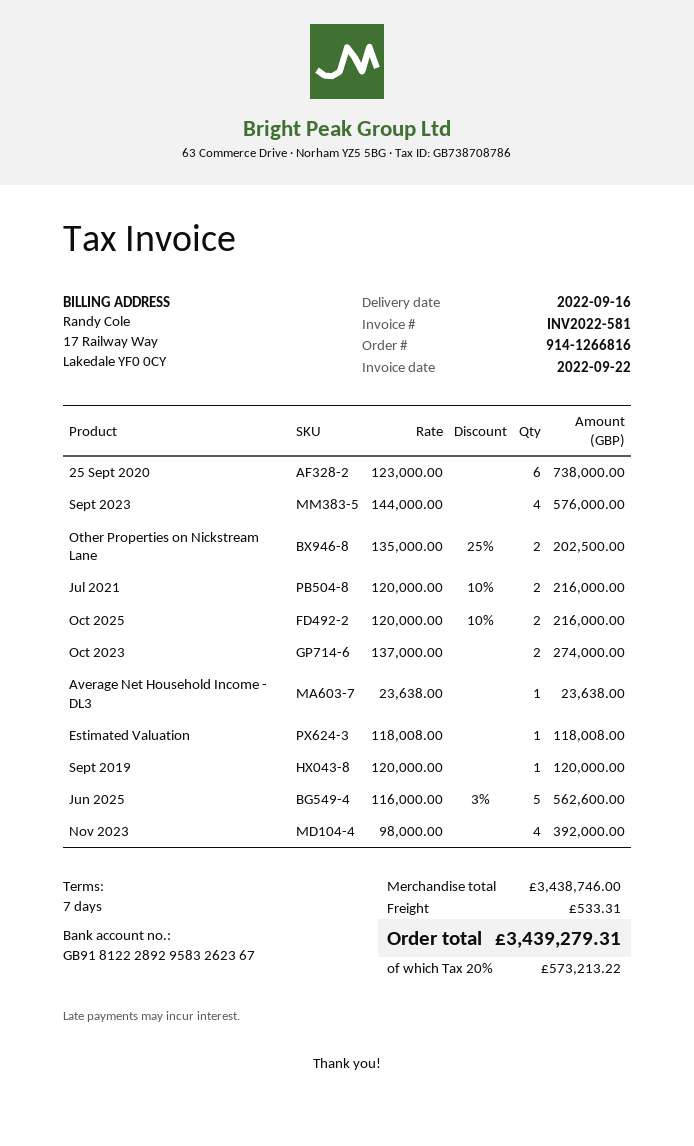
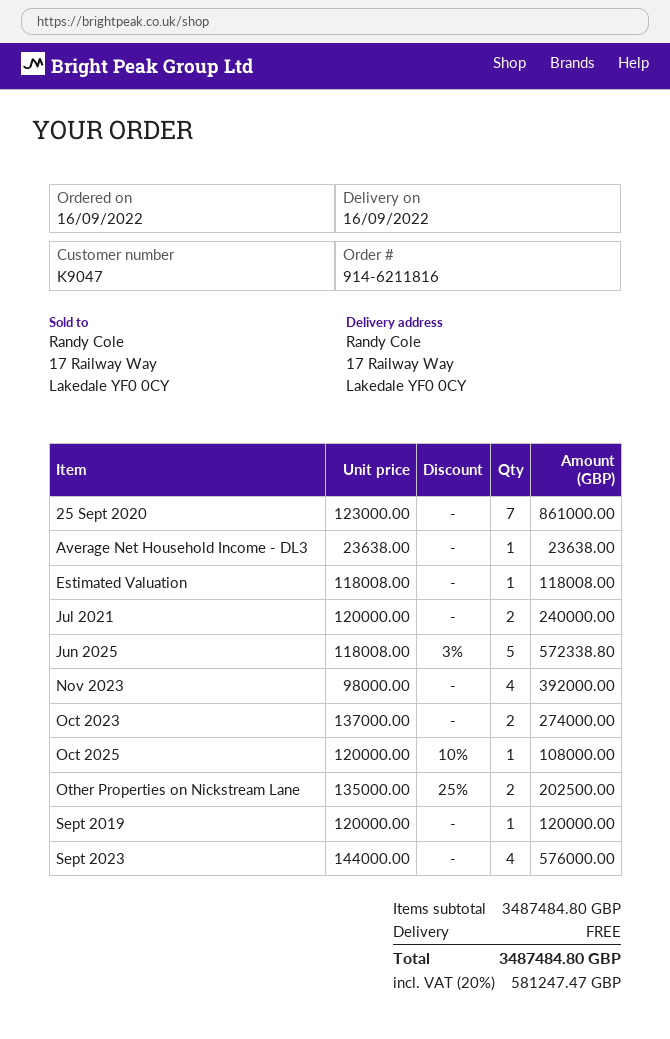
order number: 914-1266816 -> 914-6211816
25 Sept 2020: 6 x 123000.00 = 738000.00 -> 7 x 123000.00 = 861000.00
Jul 2021: 2 x 120000.00 - 10% = 216000.00 -> 2 x 120000.00 = 240000.00
Oct 2025: 2 x 120000.00 - 10% = 216000.00 -> 1 x 120000.00 - 10% = 108000.00
Jun 2025: 5 x 116000.00 - 3% = 562600.00 -> 5 x 118008.00 - 3% = 572338.80
subtotal: 3438746.00 -> 3487484.80
shipping: 533.31 -> 0.00
tax: 20% = 573213.22 -> 20% = 581247.47
total: 3439279.31 -> 3487484.80

